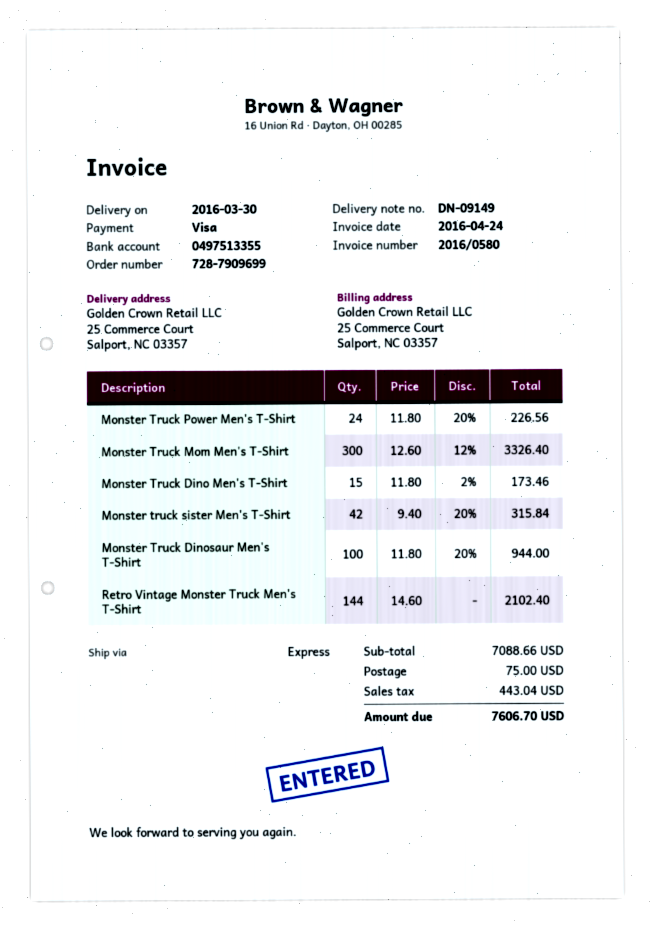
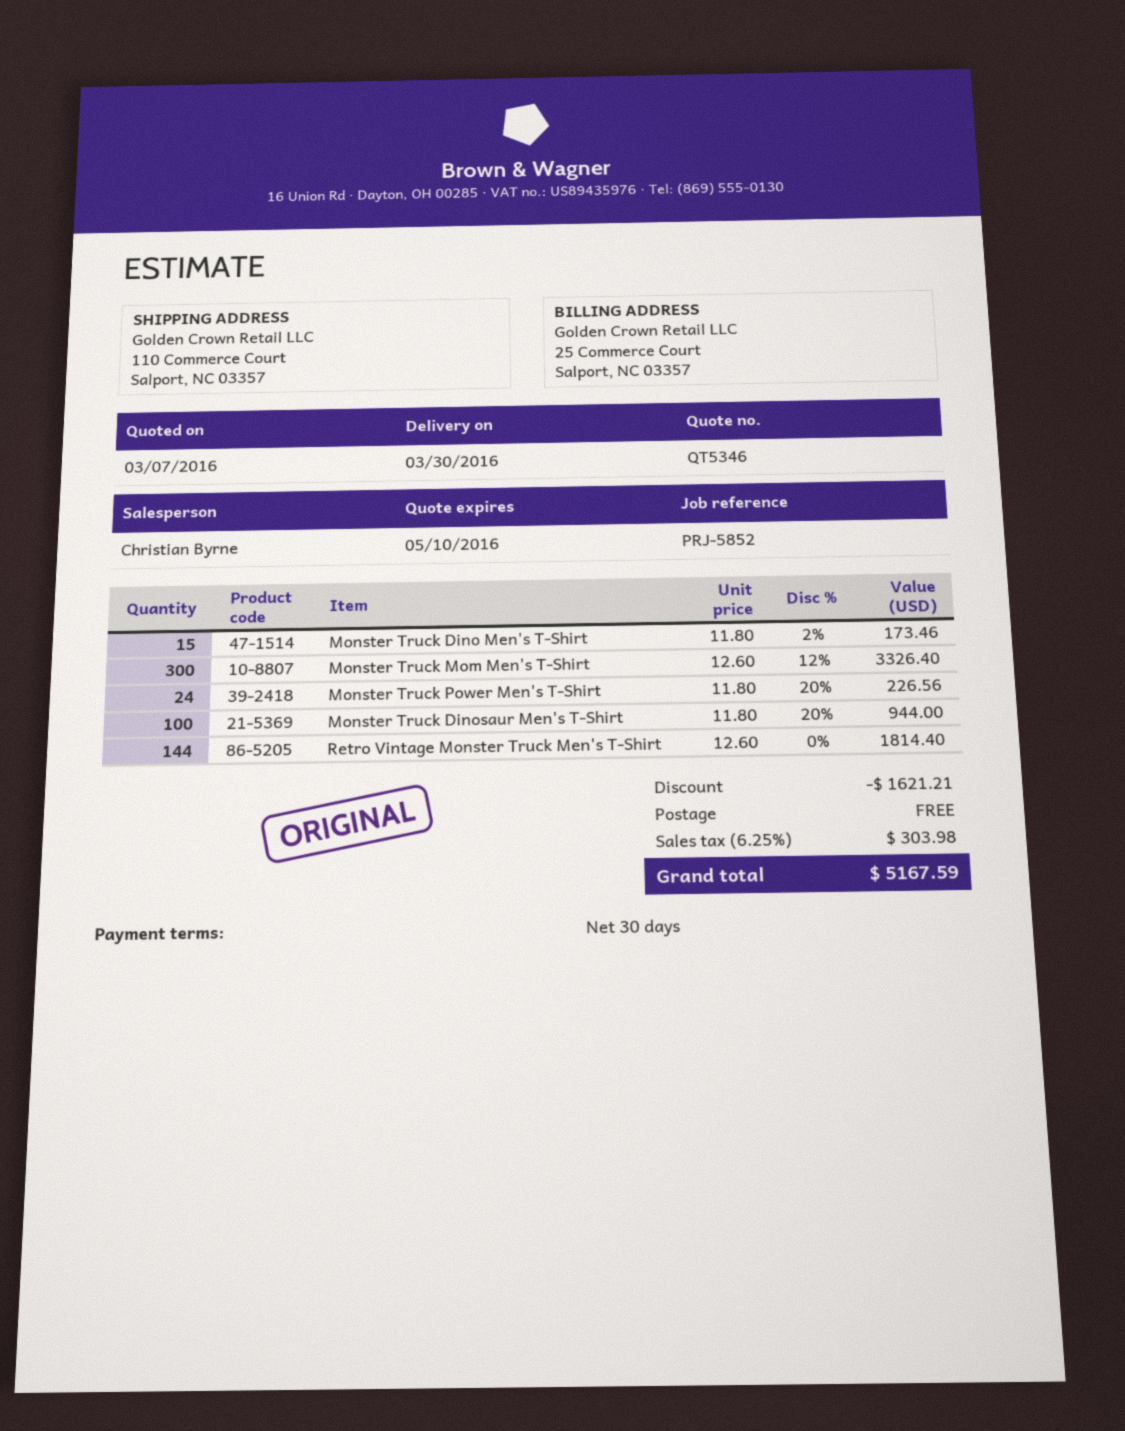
ship to: 25 Commerce Court, Salport, NC 03357 -> 110 Commerce Court, Salport, NC 03357
Monster truck sister Men's T-Shirt: 42 x 9.40 - 20% = 315.84 -> none
Retro Vintage Monster Truck Men's T-Shirt: 144 x 14.60 = 2102.40 -> 144 x 12.60 = 1814.40
discount: none -> 1621.21
shipping: 75.00 -> 0.00
tax: 443.04 -> 303.98
total: 7606.70 -> 5167.59

